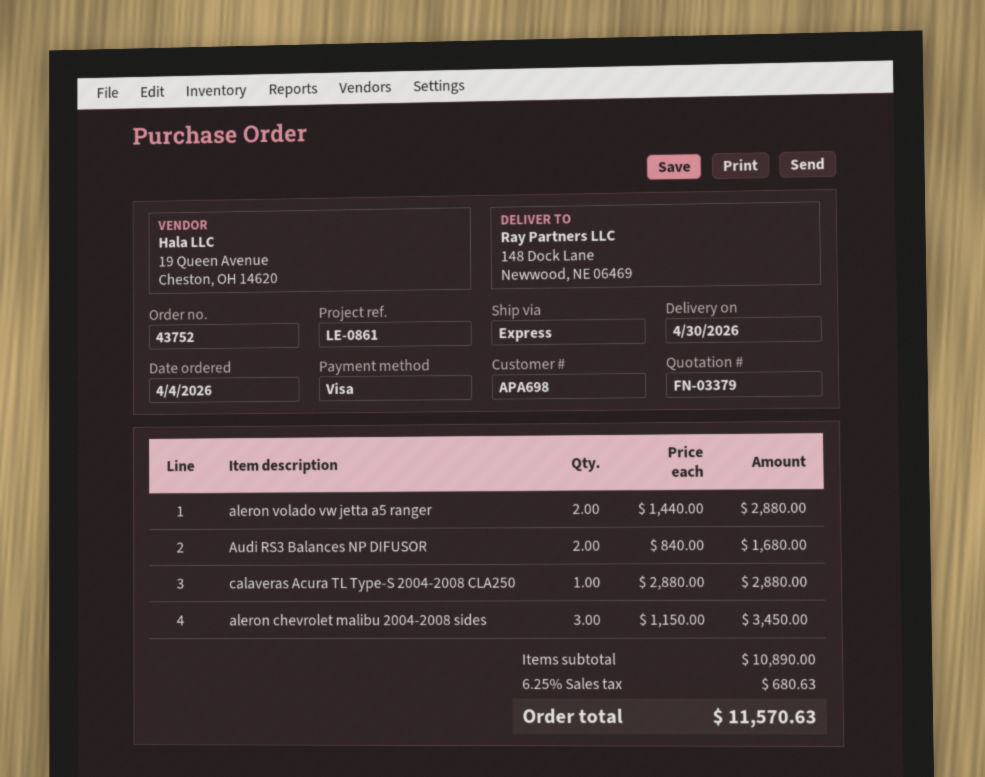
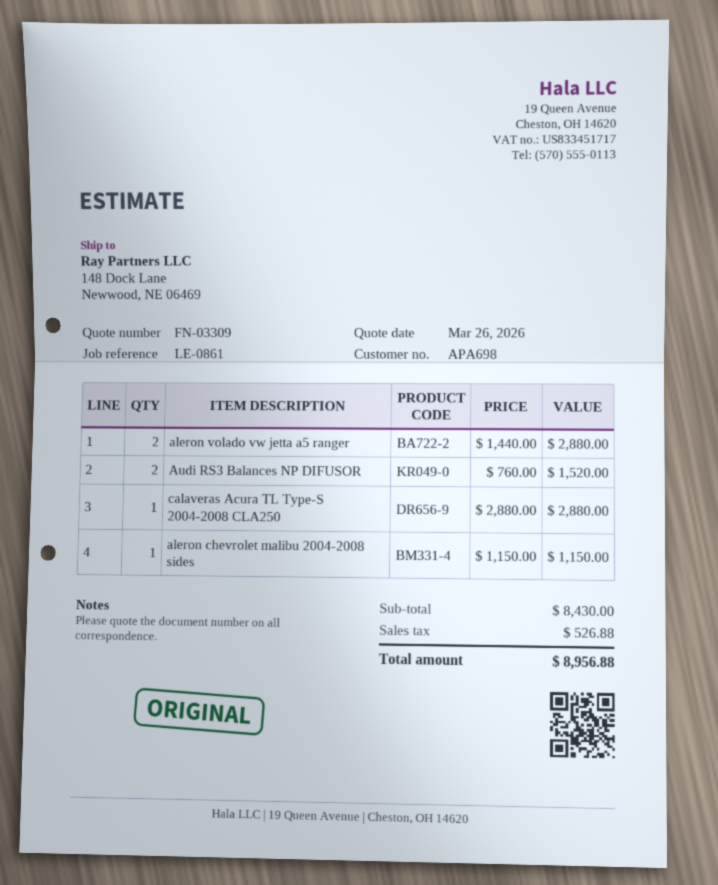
quote number: FN-03379 -> FN-03309
Audi RS3 Balances NP DIFUSOR: 2 x 840.00 = 1680.00 -> 2 x 760.00 = 1520.00
aleron chevrolet malibu 2004-2008 sides: 3 x 1150.00 = 3450.00 -> 1 x 1150.00 = 1150.00
subtotal: 10890.00 -> 8430.00
tax: 680.63 -> 526.88
total: 11570.63 -> 8956.88

